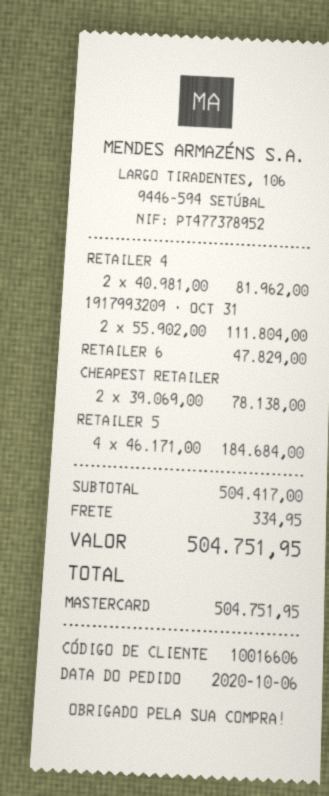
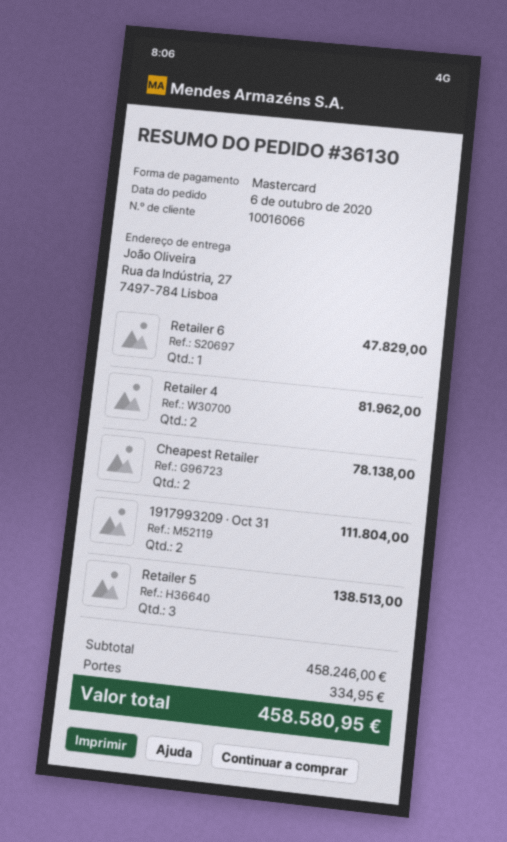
customer number: 10016606 -> 10016066
RETAILER 5: 4 for 184684.00 -> 3 for 138513.00
subtotal: 504417.00 -> 458246.00
total: 504751.95 -> 458580.95

